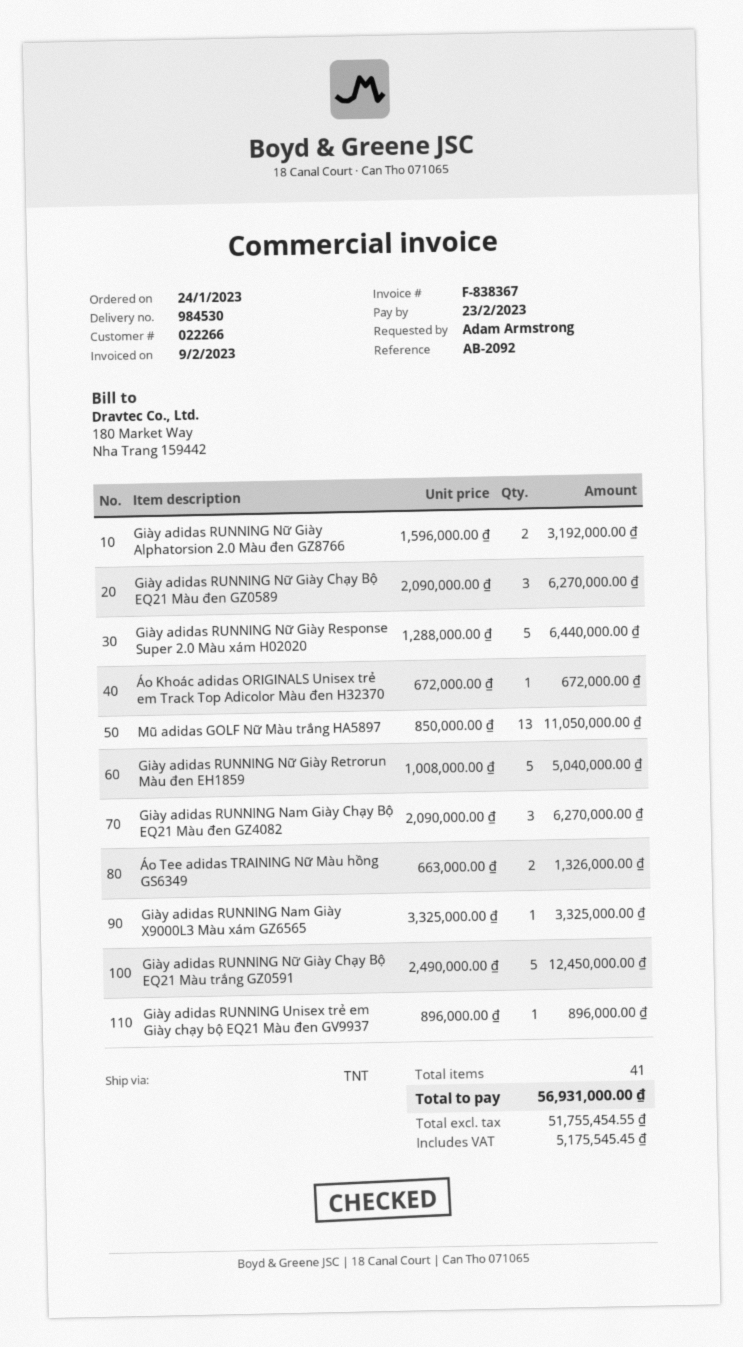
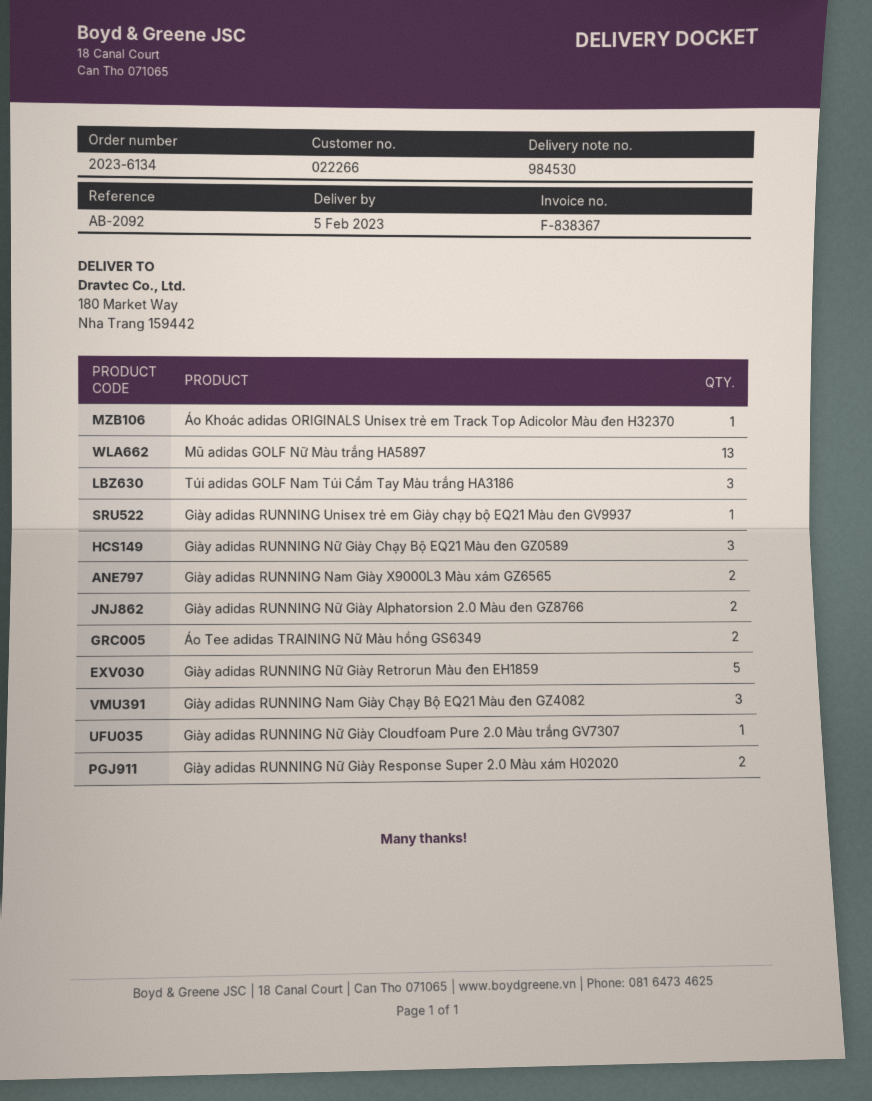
Giày adidas RUNNING Nữ Giày Response Super 2.0 Màu xám H02020: 5 -> 2
Giày adidas RUNNING Nam Giày X9000L3 Màu xám GZ6565: 1 -> 2
Giày adidas RUNNING Nữ Giày Chạy Bộ EQ21 Màu trắng GZ0591: 5 -> none
Túi adidas GOLF Nam Túi Cầm Tay Màu trắng HA3186: none -> 3
Giày adidas RUNNING Nữ Giày Cloudfoam Pure 2.0 Màu trắng GV7307: none -> 1

